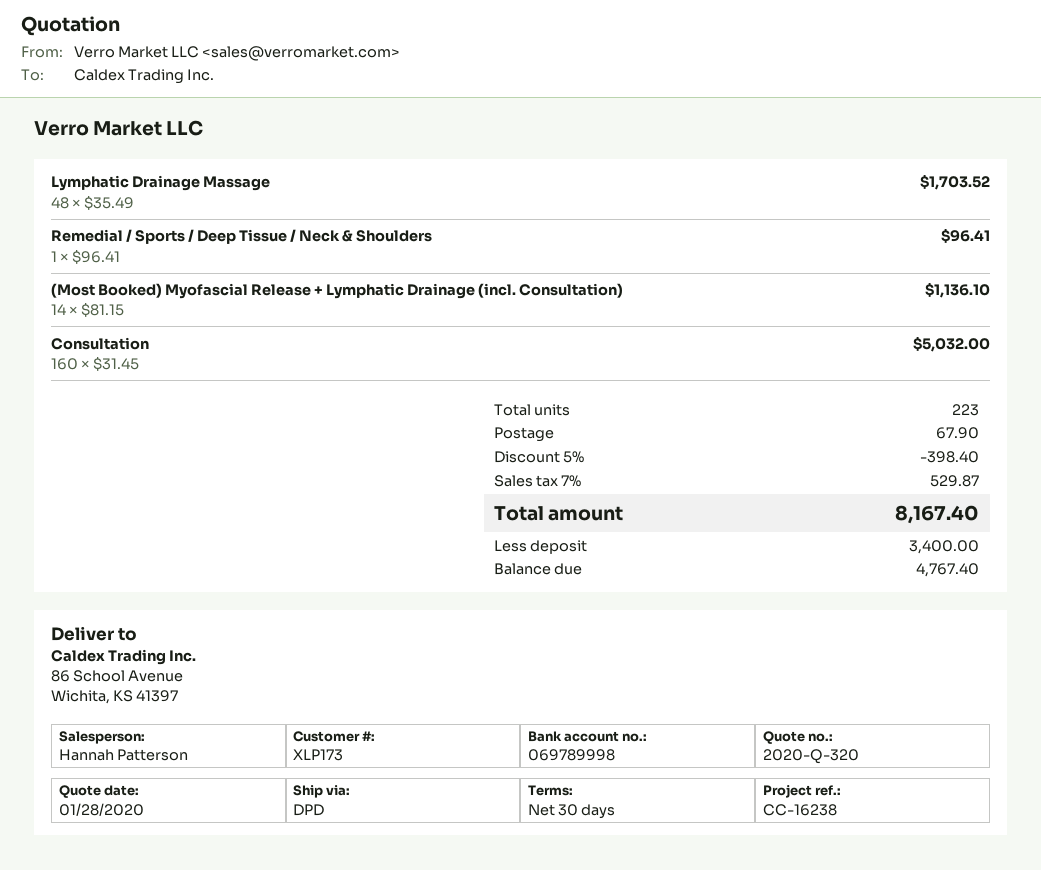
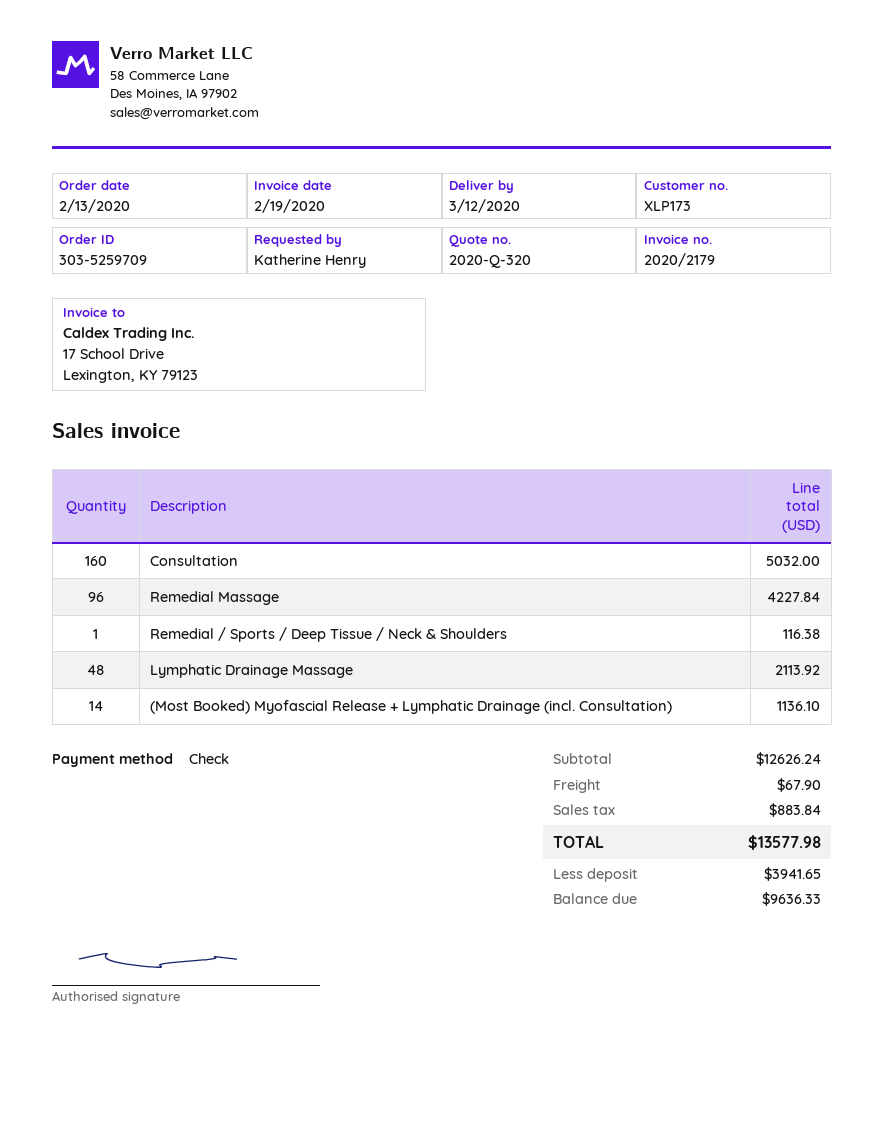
Lymphatic Drainage Massage: 48 for 1703.52 -> 48 for 2113.92
Remedial / Sports / Deep Tissue / Neck & Shoulders: 1 for 96.41 -> 1 for 116.38
Remedial Massage: none -> 96 for 4227.84
discount: 5% = 398.40 -> none
tax: 529.87 -> 883.84
total: 8167.40 -> 13577.98
deposit: 3400.00 -> 3941.65
balance: 4767.40 -> 9636.33

